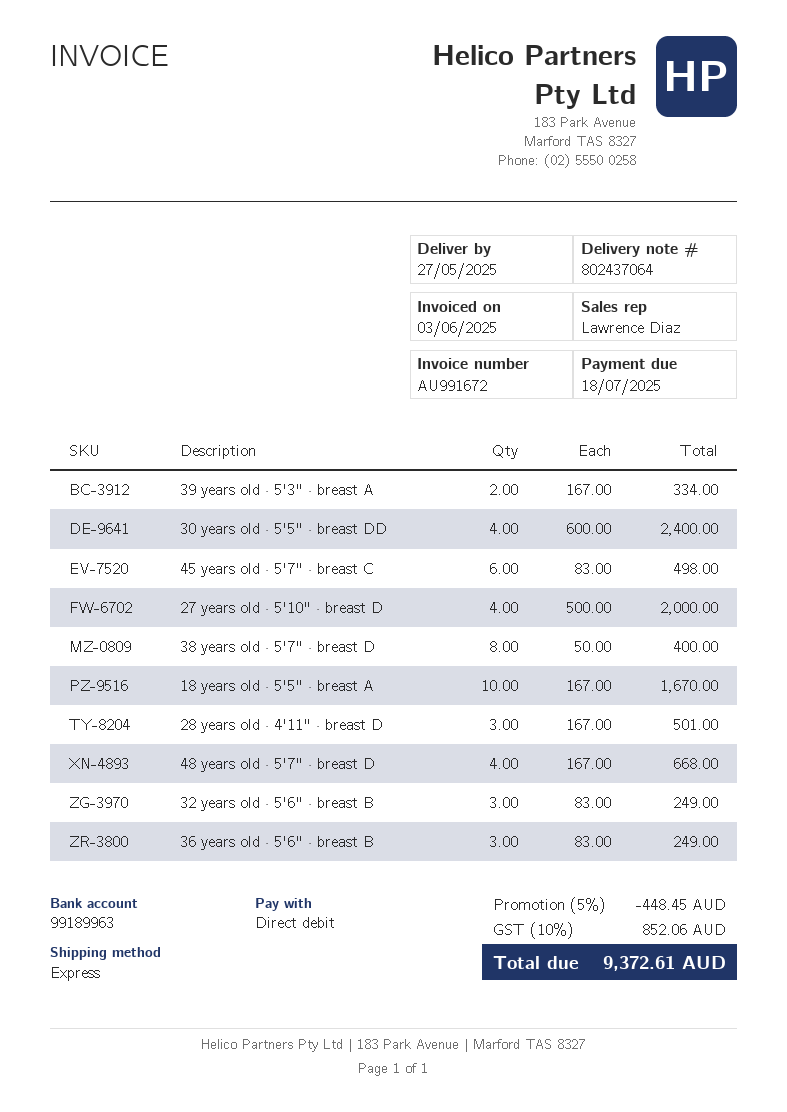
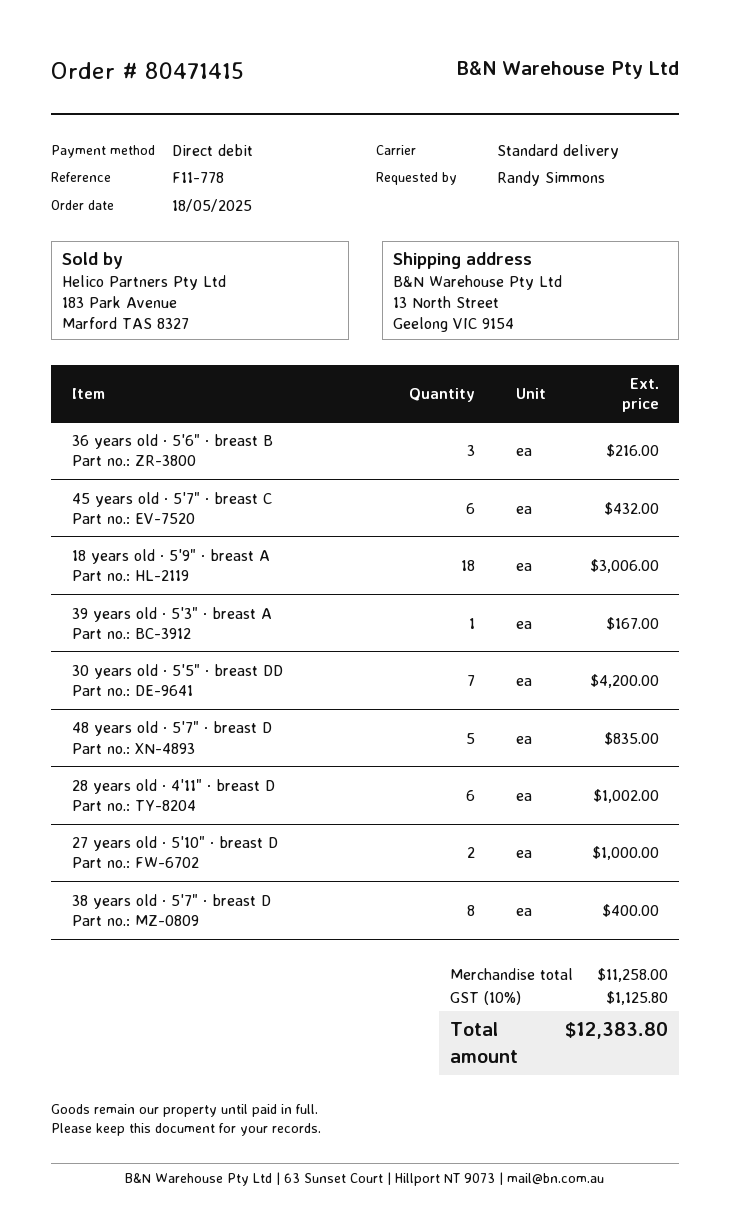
shipping method: express -> standard
39 years old · 5'3" · breast A: 2 for 334.00 -> 1 for 167.00
30 years old · 5'5" · breast DD: 4 for 2400.00 -> 7 for 4200.00
45 years old · 5'7" · breast C: 6 for 498.00 -> 6 for 432.00
27 years old · 5'10" · breast D: 4 for 2000.00 -> 2 for 1000.00
18 years old · 5'5" · breast A: 10 for 1670.00 -> none
28 years old · 4'11" · breast D: 3 for 501.00 -> 6 for 1002.00
48 years old · 5'7" · breast D: 4 for 668.00 -> 5 for 835.00
32 years old · 5'6" · breast B: 3 for 249.00 -> none
36 years old · 5'6" · breast B: 3 for 249.00 -> 3 for 216.00
18 years old · 5'9" · breast A: none -> 18 for 3006.00
discount: 5% = 448.45 -> none
tax: 10% = 852.06 -> 10% = 1125.80
total: 9372.61 -> 12383.80

